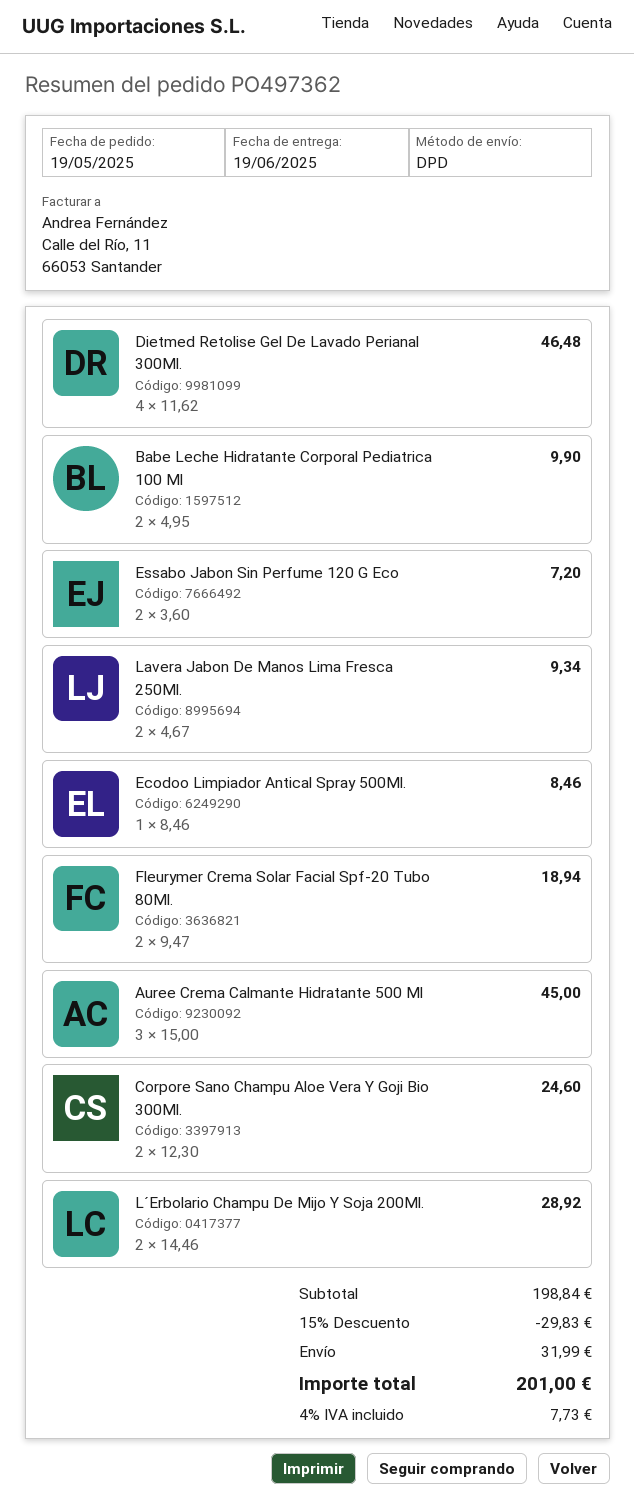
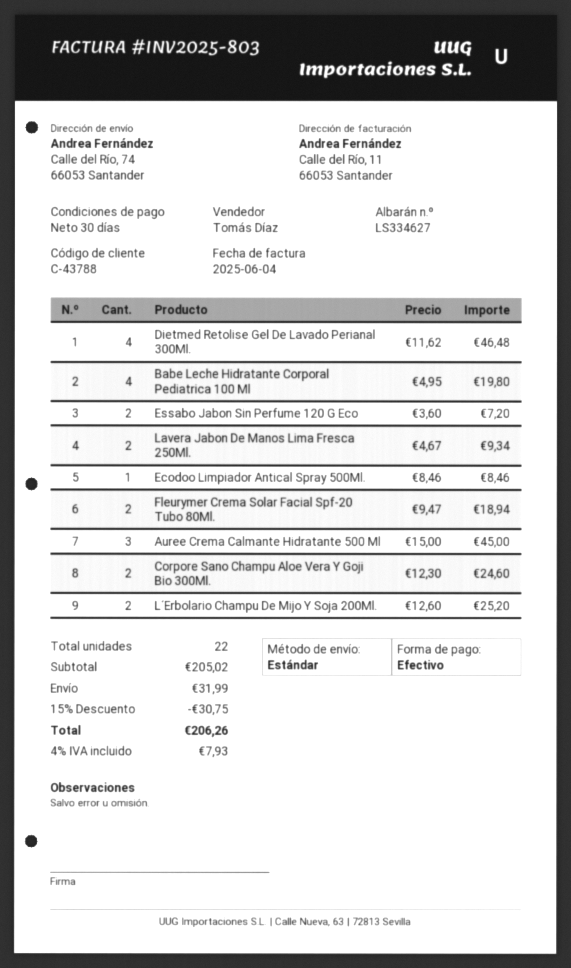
shipping method: DPD -> standard
Babe Leche Hidratante Corporal Pediatrica 100 Ml: 2 x 4.95 = 9.90 -> 4 x 4.95 = 19.80
L´Erbolario Champu De Mijo Y Soja 200Ml.: 2 x 14.46 = 28.92 -> 2 x 12.60 = 25.20
subtotal: 198.84 -> 205.02
discount: 15% = 29.83 -> 15% = 30.75
tax: 4% = 7.73 -> 4% = 7.93
total: 201.00 -> 206.26

